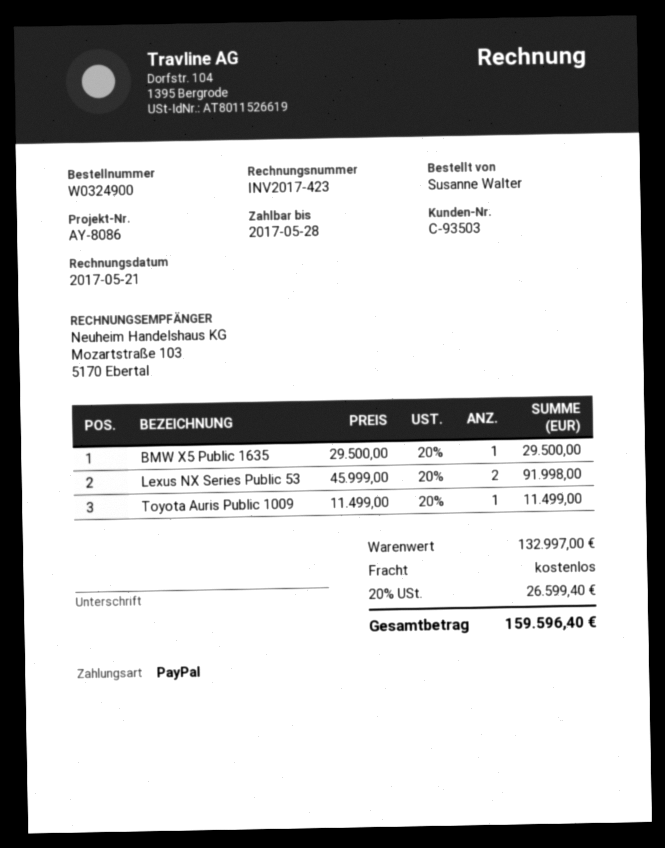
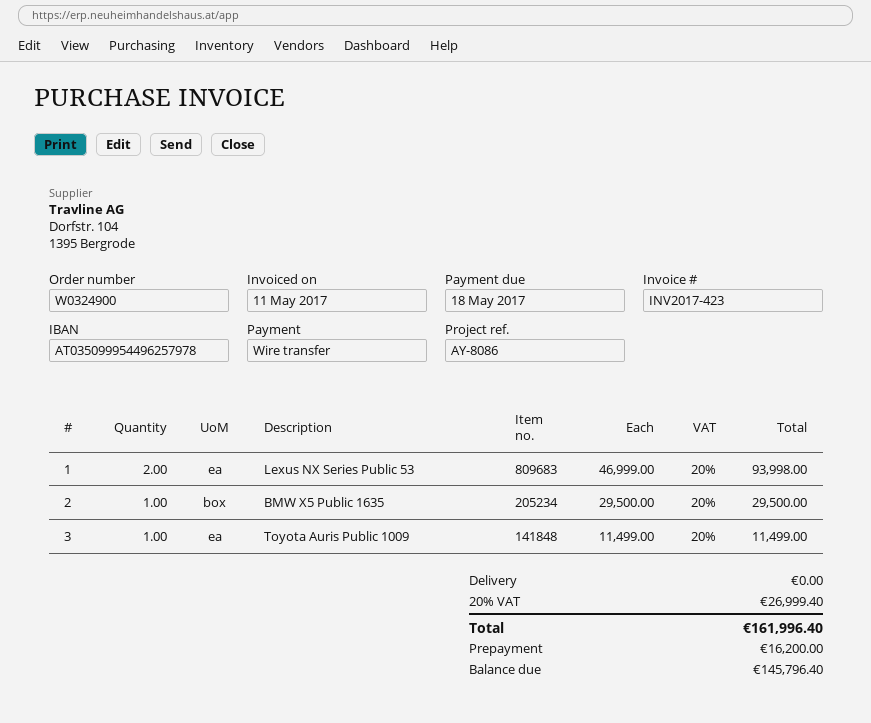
invoice date: 2017-05-21 -> 2017-05-11
due date: 2017-05-28 -> 2017-05-18
payment method: PayPal -> bank transfer
Lexus NX Series Public 53: 2 x 45999.00 = 91998.00 -> 2 x 46999.00 = 93998.00
tax: 20% = 26599.40 -> 20% = 26999.40
total: 159596.40 -> 161996.40

